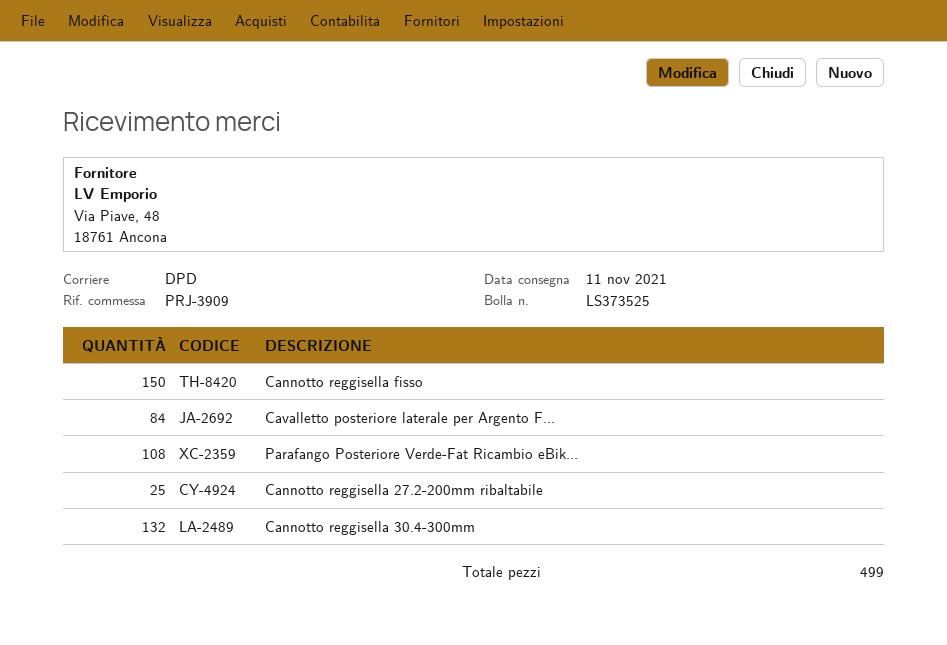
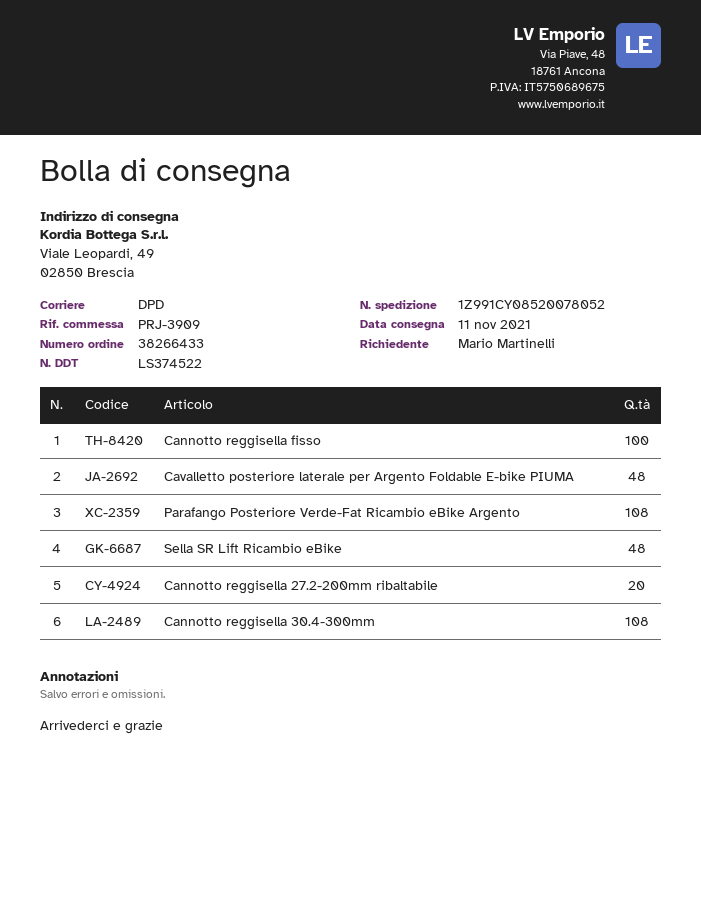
delivery note number: LS373525 -> LS374522
Cannotto reggisella fisso: 150 -> 100
Cavalletto posteriore laterale per Argento F...: 84 -> 48
Cannotto reggisella 27.2-200mm ribaltabile: 25 -> 20
Cannotto reggisella 30.4-300mm: 132 -> 108
Sella SR Lift Ricambio eBike: none -> 48

